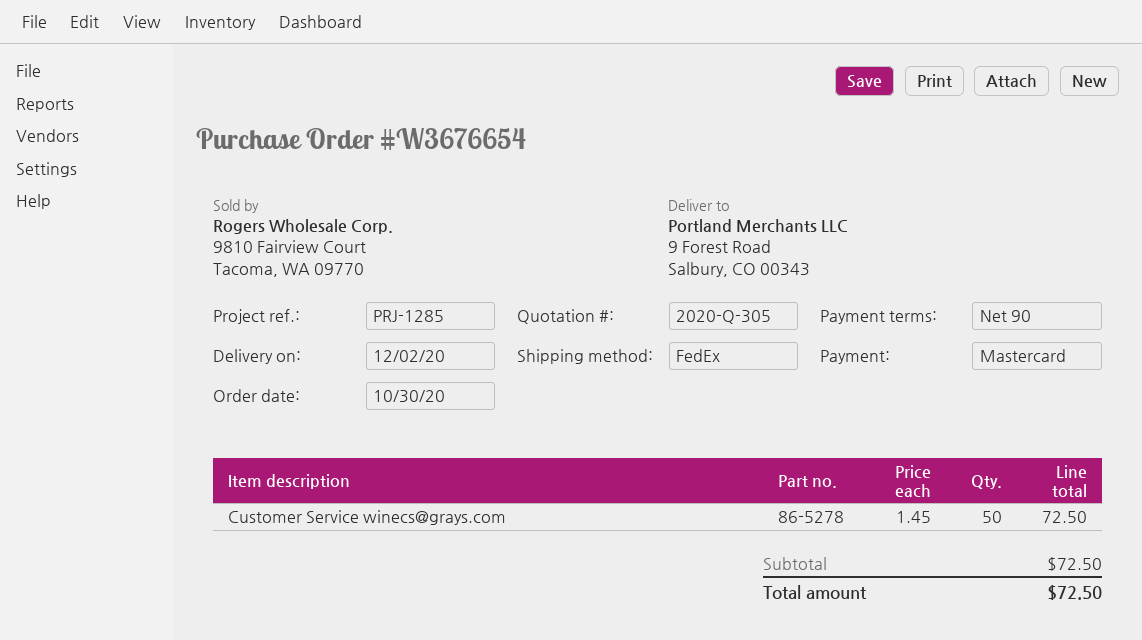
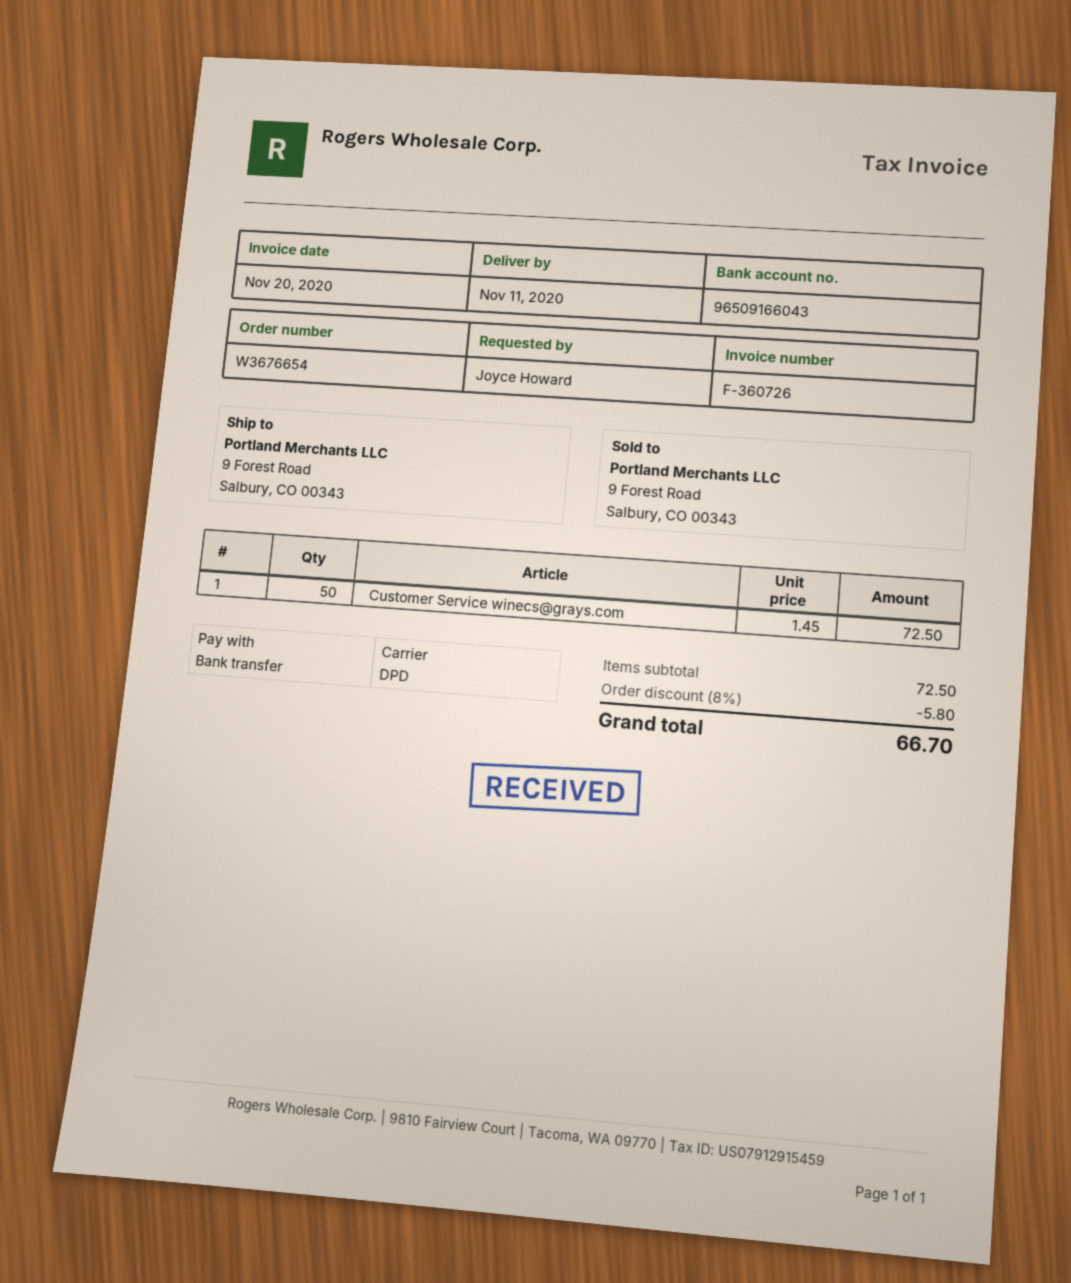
delivery date: 2020-12-02 -> 2020-11-11
payment method: Mastercard -> bank transfer
shipping method: FedEx -> DPD
discount: none -> 8% = 5.80
total: 72.50 -> 66.70

